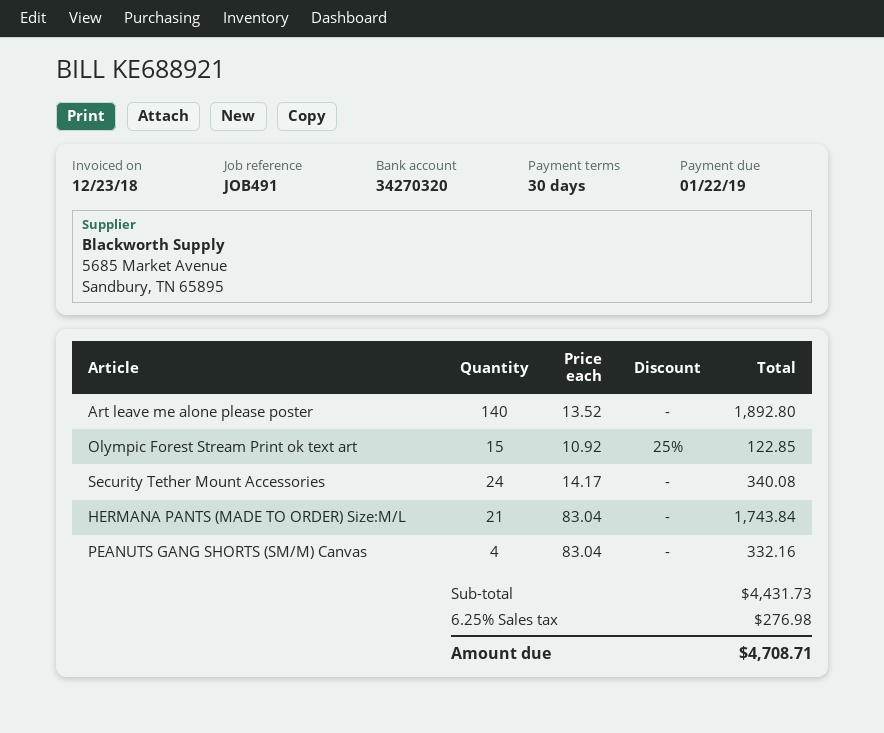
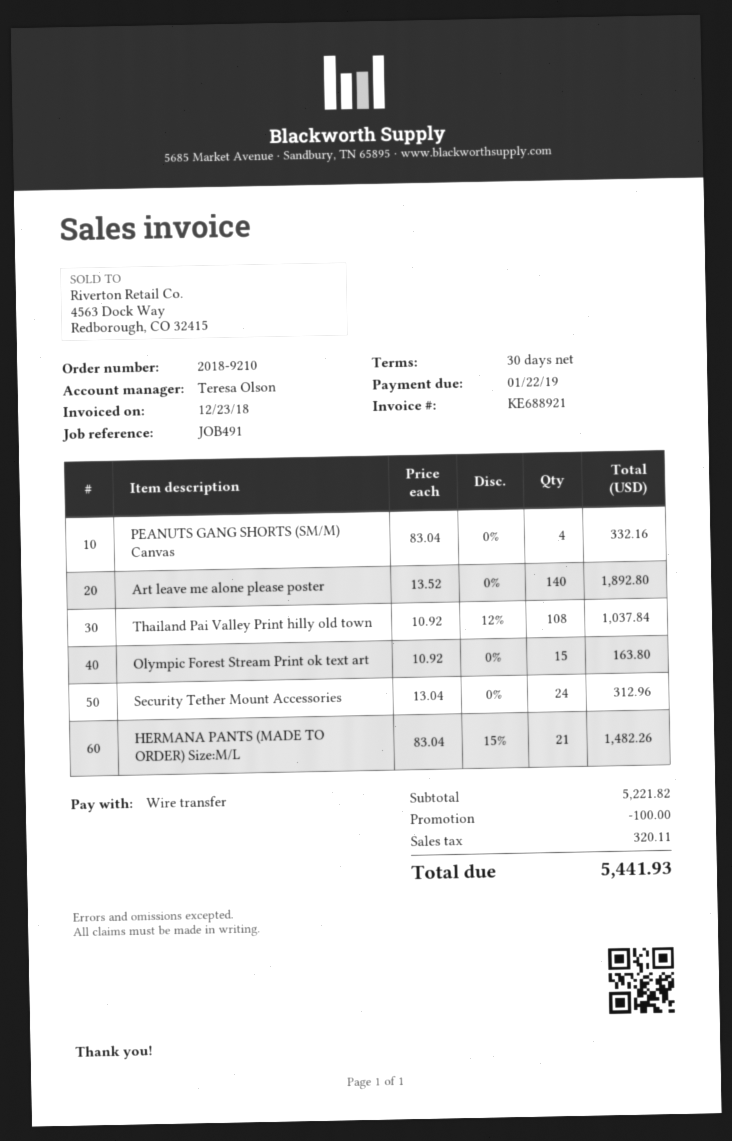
Olympic Forest Stream Print ok text art: 15 x 10.92 - 25% = 122.85 -> 15 x 10.92 = 163.80
Security Tether Mount Accessories: 24 x 14.17 = 340.08 -> 24 x 13.04 = 312.96
HERMANA PANTS (MADE TO ORDER) Size:M/L: 21 x 83.04 = 1743.84 -> 21 x 83.04 - 15% = 1482.26
Thailand Pai Valley Print hilly old town: none -> 108 x 10.92 - 12% = 1037.84
subtotal: 4431.73 -> 5221.82
discount: none -> 100.00
tax: 276.98 -> 320.11
total: 4708.71 -> 5441.93

